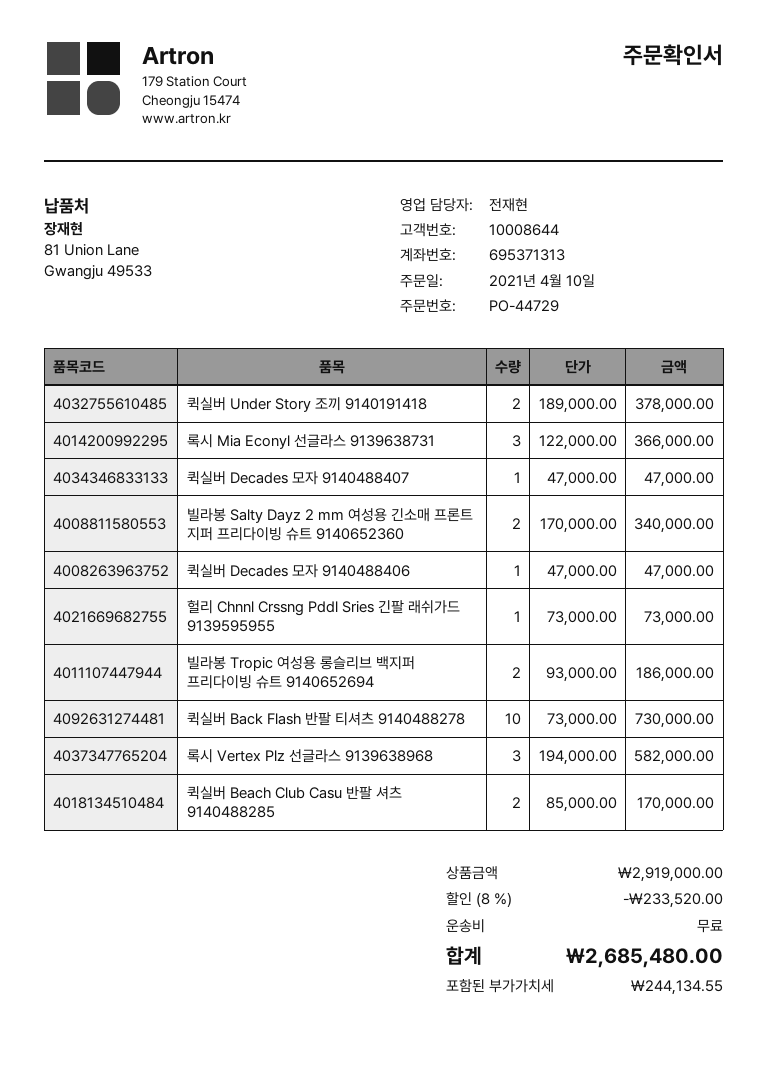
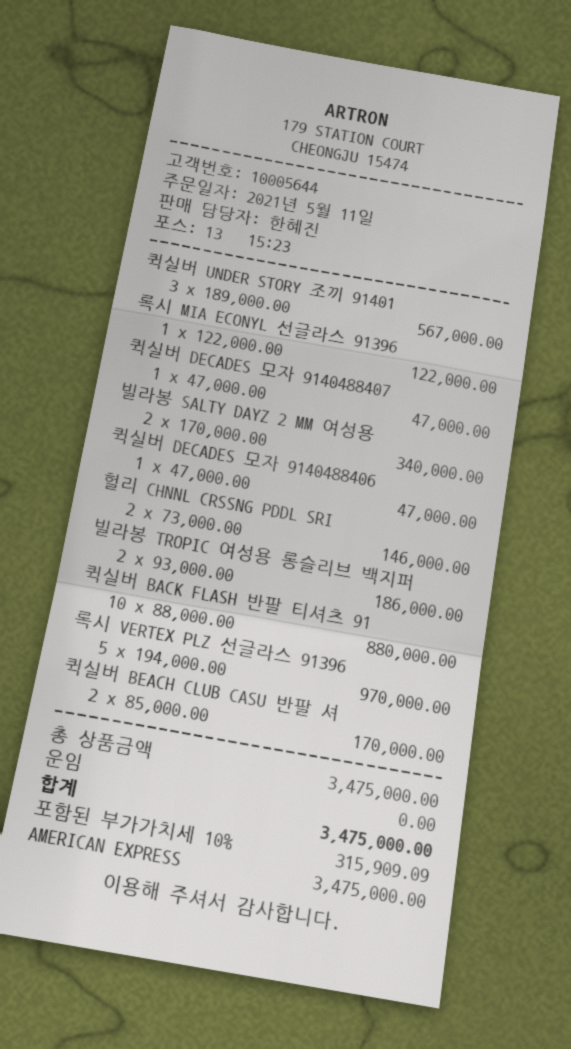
order date: 2021-04-10 -> 2021-05-11
customer number: 10008644 -> 10005644
sales rep: 전재현 -> 한혜진
퀵실버 Under Story 조끼 9140191418: 2 x 189000.00 = 378000.00 -> 3 x 189000.00 = 567000.00
록시 Mia Econyl 선글라스 9139638731: 3 x 122000.00 = 366000.00 -> 1 x 122000.00 = 122000.00
헐리 Chnnl Crssng Pddl Sries 긴팔 래쉬가드 9139595955: 1 x 73000.00 = 73000.00 -> 2 x 73000.00 = 146000.00
퀵실버 Back Flash 반팔 티셔츠 9140488278: 10 x 73000.00 = 730000.00 -> 10 x 88000.00 = 880000.00
록시 Vertex Plz 선글라스 9139638968: 3 x 194000.00 = 582000.00 -> 5 x 194000.00 = 970000.00
subtotal: 2919000.00 -> 3475000.00
discount: 8% = 233520.00 -> none
tax: 244134.55 -> 315909.09
total: 2685480.00 -> 3475000.00

